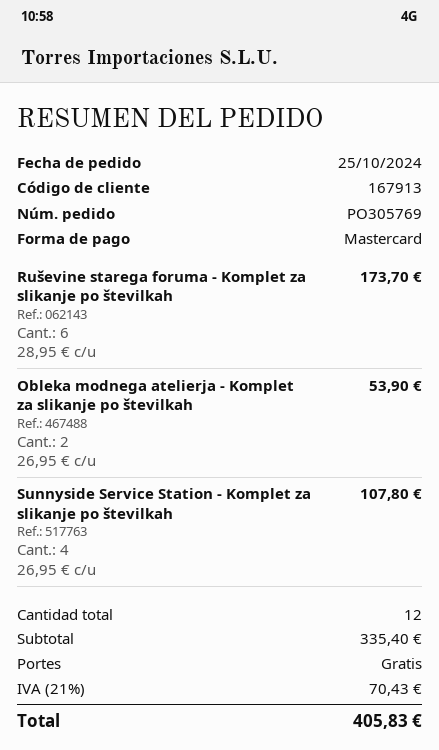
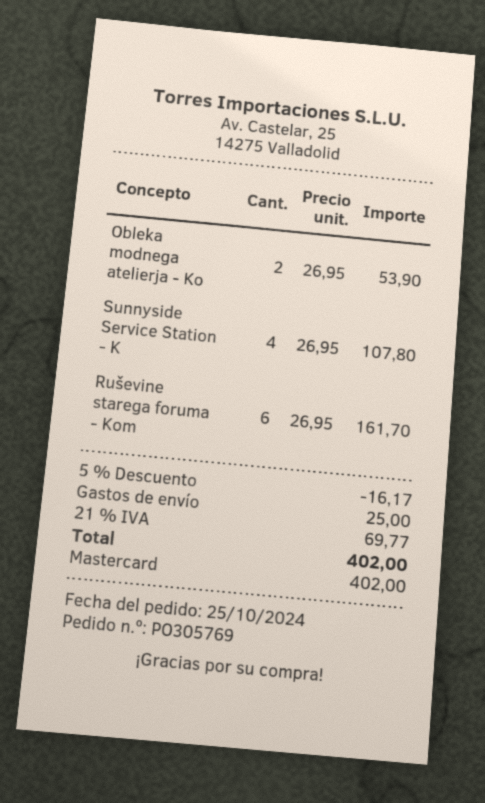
Ruševine starega foruma - Komplet za slikanje po številkah: 6 x 28.95 = 173.70 -> 6 x 26.95 = 161.70
discount: none -> 5% = 16.17
shipping: 0.00 -> 25.00
tax: 21% = 70.43 -> 21% = 69.77
total: 405.83 -> 402.00

